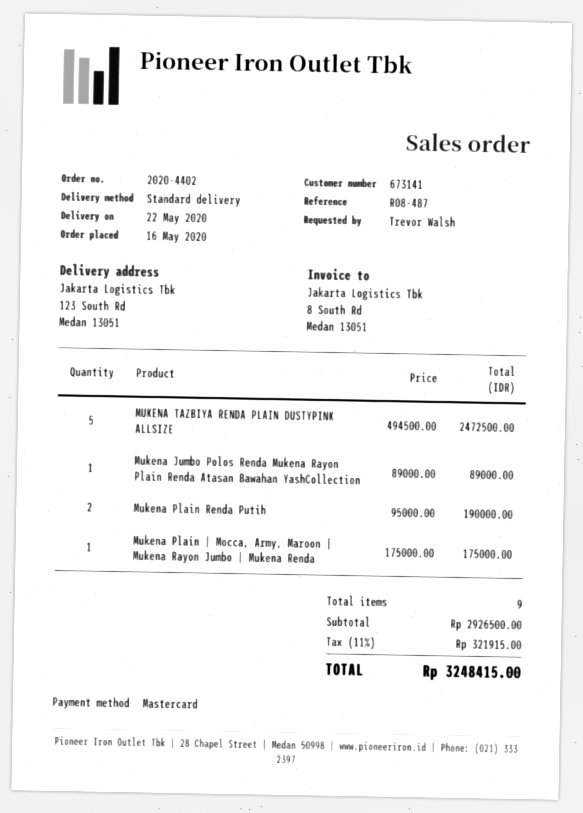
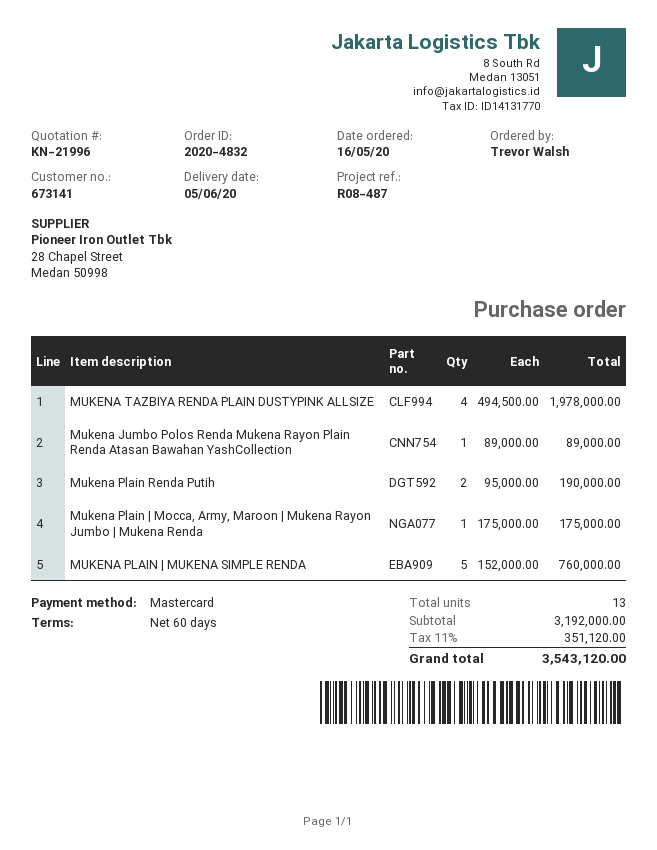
order number: 2020-4402 -> 2020-4832
delivery date: 2020-05-22 -> 2020-06-05
MUKENA TAZBIYA RENDA PLAIN DUSTYPINK ALLSIZE: 5 x 494500.00 = 2472500.00 -> 4 x 494500.00 = 1978000.00
MUKENA PLAIN | MUKENA SIMPLE RENDA: none -> 5 x 152000.00 = 760000.00
total quantity: 9 -> 13
subtotal: 2926500.00 -> 3192000.00
tax: 11% = 321915.00 -> 11% = 351120.00
total: 3248415.00 -> 3543120.00

